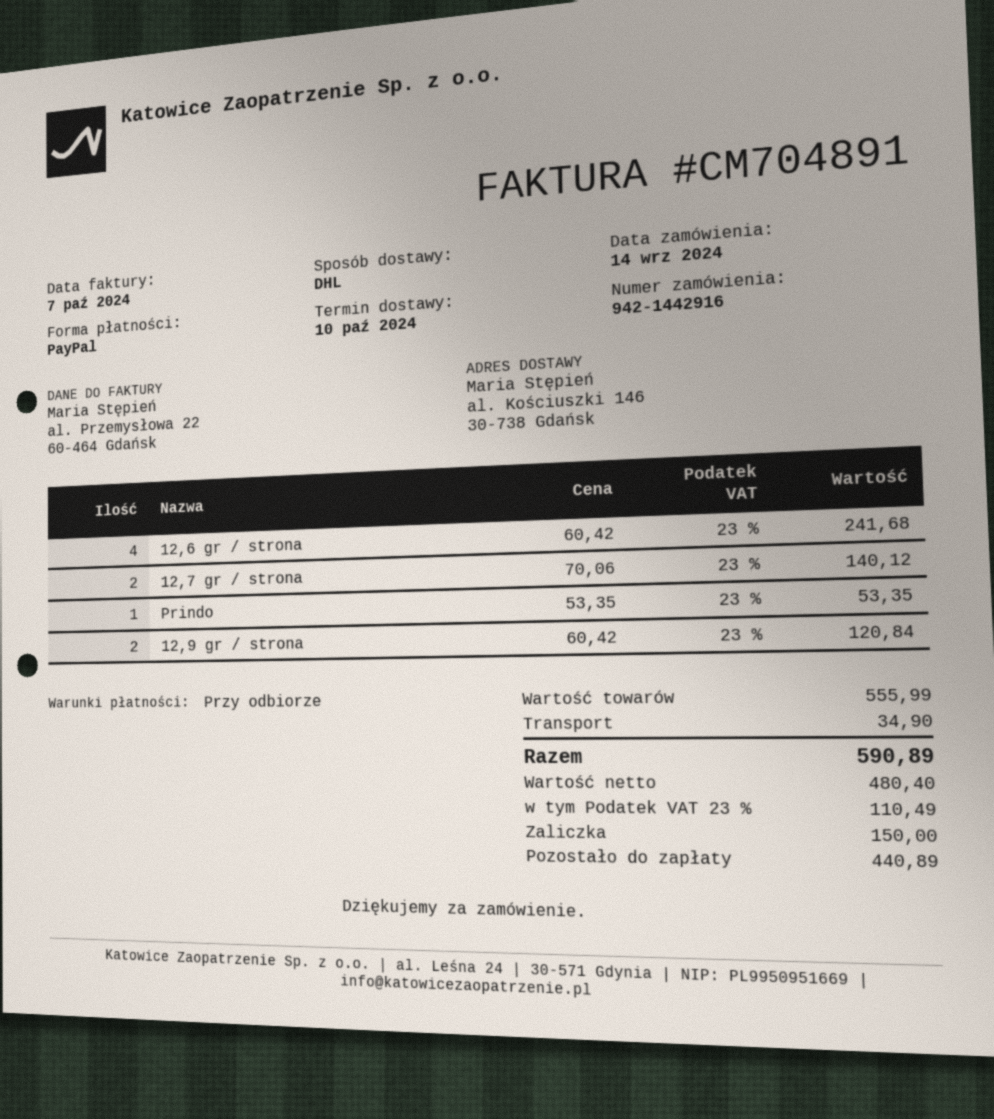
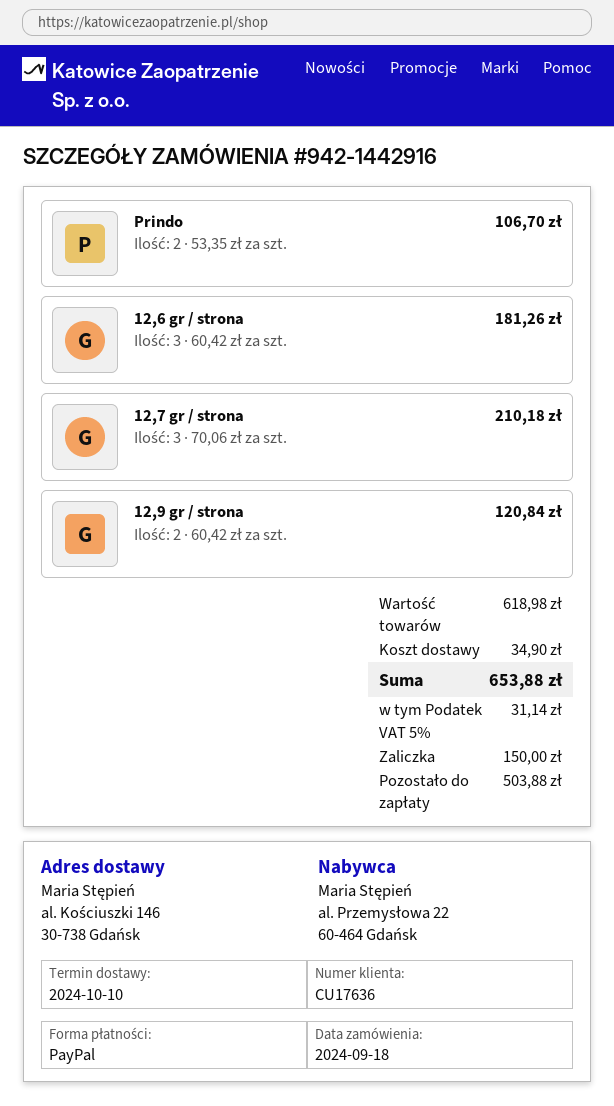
order date: 2024-09-14 -> 2024-09-18
12,6 gr / strona: 4 x 60.42 = 241.68 -> 3 x 60.42 = 181.26
12,7 gr / strona: 2 x 70.06 = 140.12 -> 3 x 70.06 = 210.18
Prindo: 1 x 53.35 = 53.35 -> 2 x 53.35 = 106.70
subtotal: 555.99 -> 618.98
tax: 23% = 110.49 -> 5% = 31.14
total: 590.89 -> 653.88
balance: 440.89 -> 503.88

